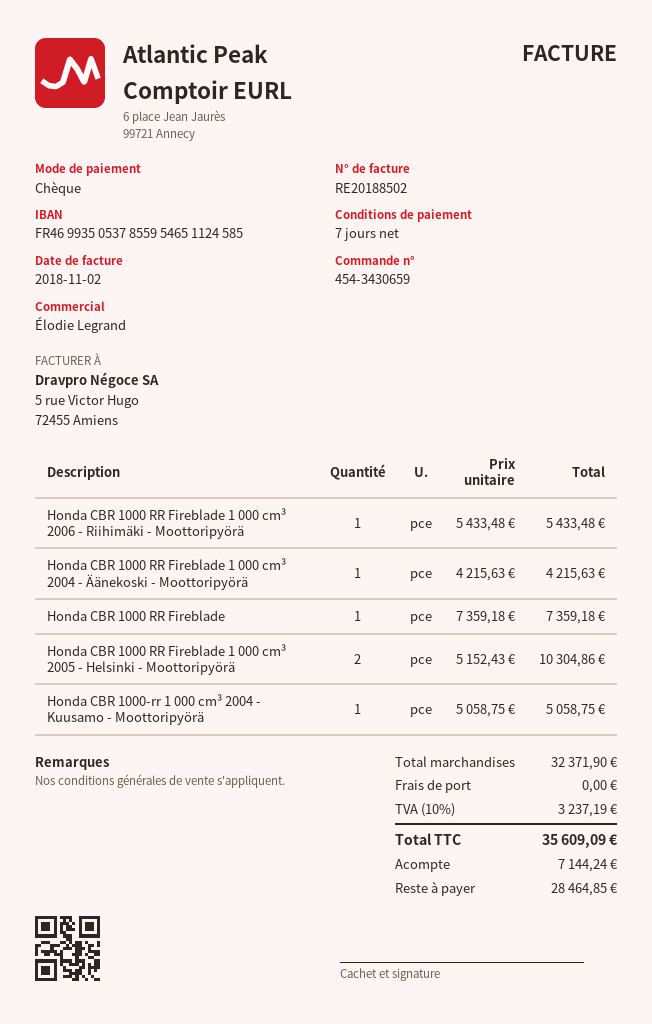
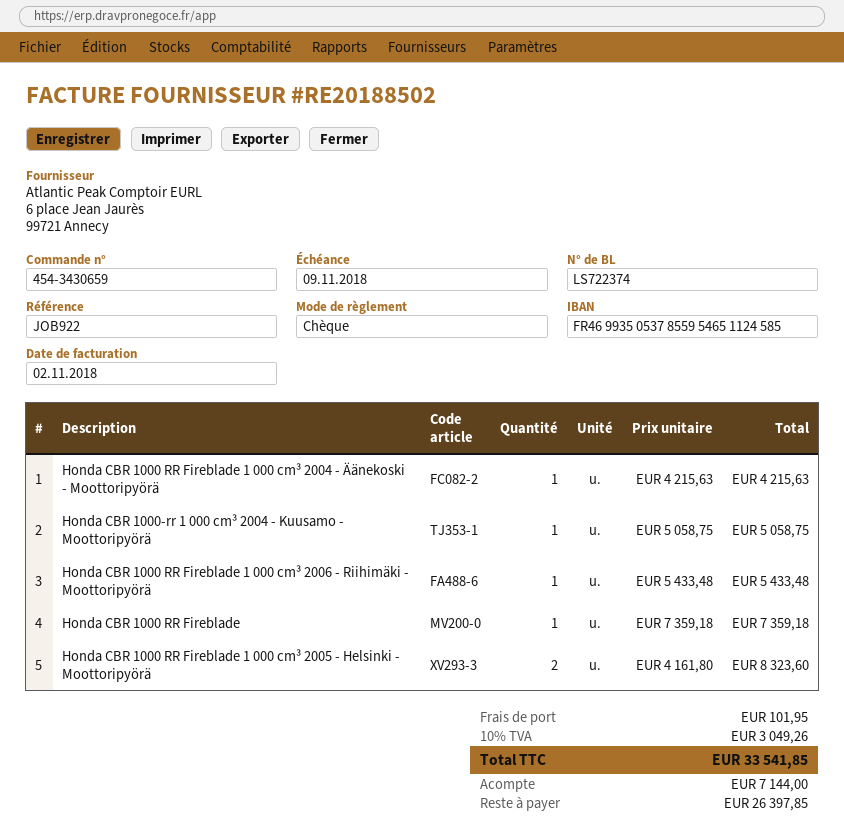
Honda CBR 1000 RR Fireblade 1 000 cm³ 2005 - Helsinki - Moottoripyörä: 2 x 5152.43 = 10304.86 -> 2 x 4161.80 = 8323.60
shipping: 0.00 -> 101.95
tax: 10% = 3237.19 -> 10% = 3049.26
total: 35609.09 -> 33541.85
deposit: 7144.24 -> 7144.00
balance: 28464.85 -> 26397.85

